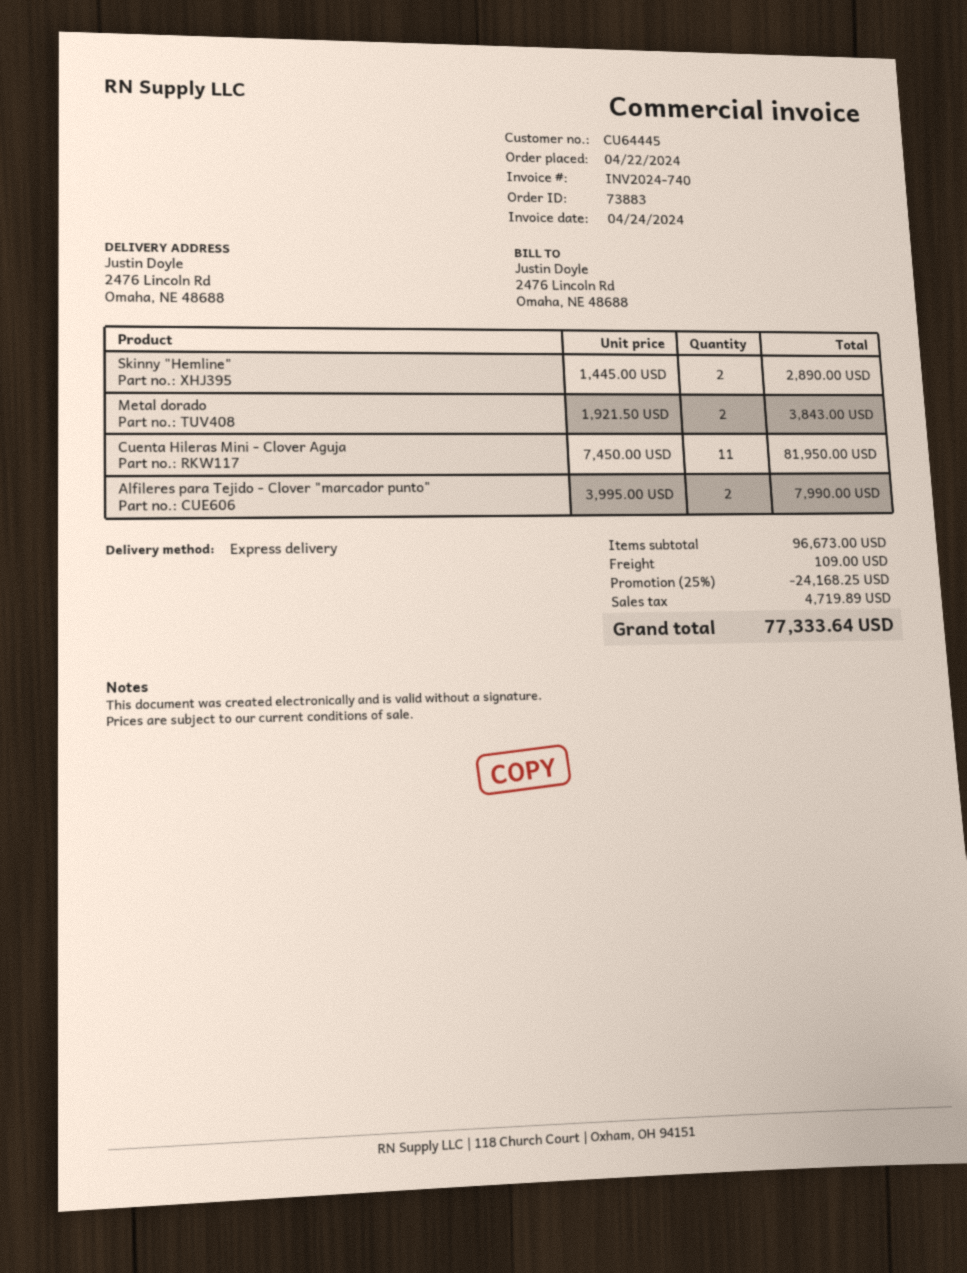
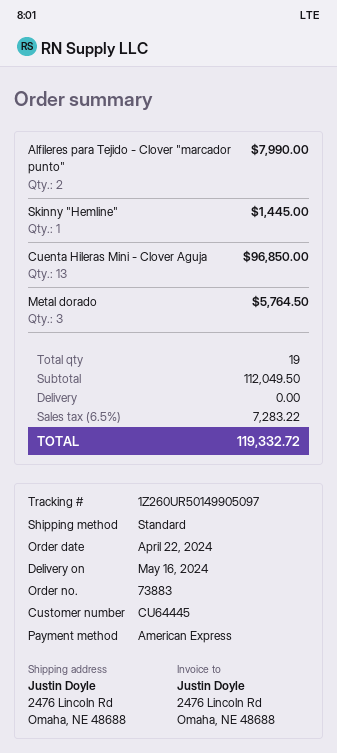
shipping method: express -> standard
Skinny "Hemline": 2 for 2890.00 -> 1 for 1445.00
Metal dorado: 2 for 3843.00 -> 3 for 5764.50
Cuenta Hileras Mini - Clover Aguja: 11 for 81950.00 -> 13 for 96850.00
subtotal: 96673.00 -> 112049.50
discount: 25% = 24168.25 -> none
shipping: 109.00 -> 0.00
tax: 4719.89 -> 7283.22
total: 77333.64 -> 119332.72

